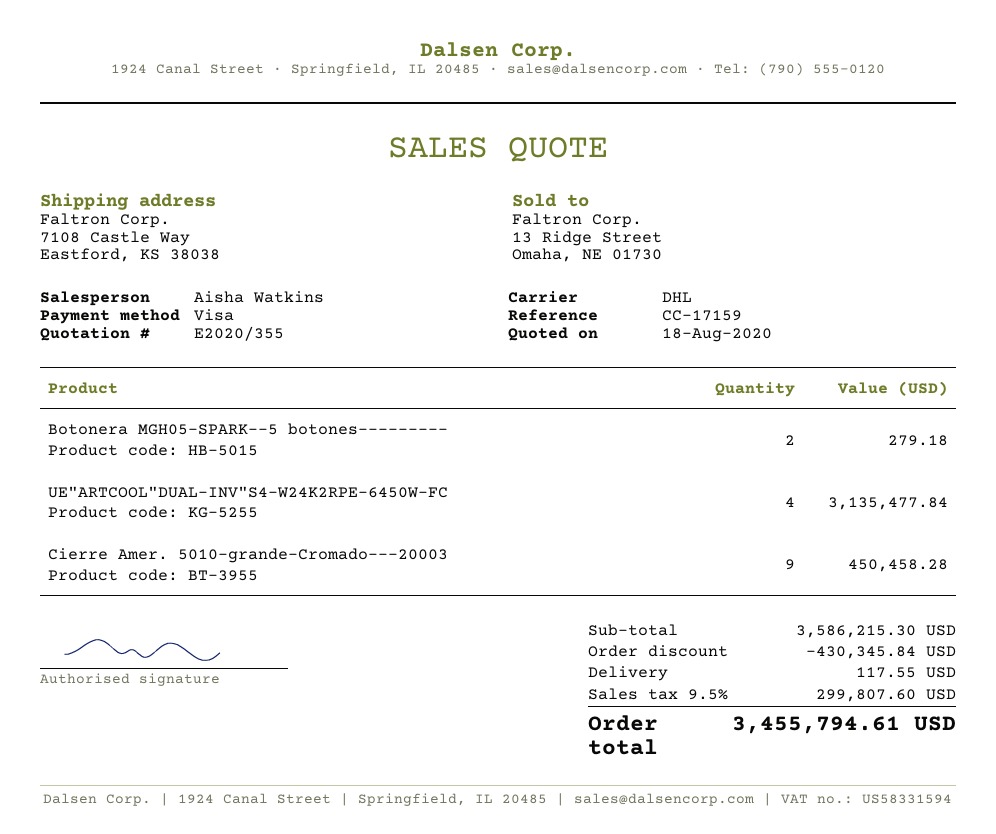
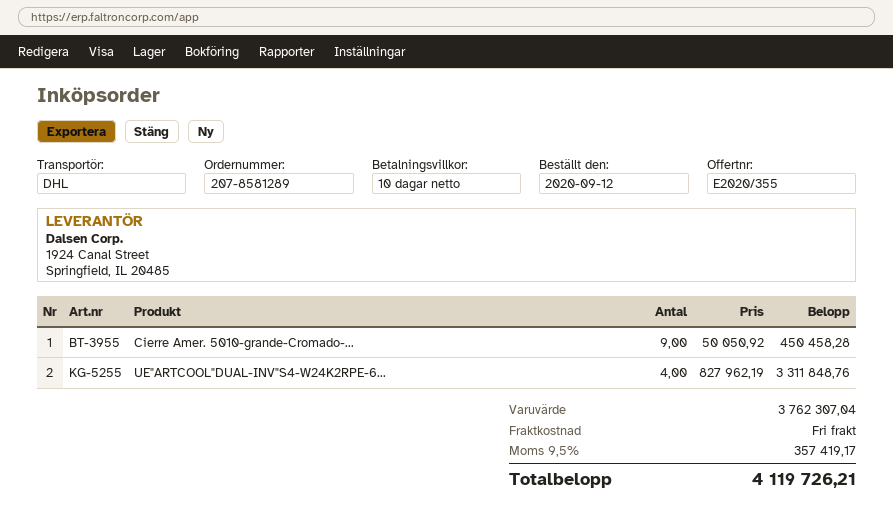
Botonera MGH05-SPARK--5 botones---------: 2 for 279.18 -> none
UE"ARTCOOL"DUAL-INV"S4-W24K2RPE-6450W-FC: 4 for 3135477.84 -> 4 for 3311848.76
subtotal: 3586215.30 -> 3762307.04
discount: 430345.84 -> none
shipping: 117.55 -> 0.00
tax: 9.5% = 299807.60 -> 9.5% = 357419.17
total: 3455794.61 -> 4119726.21

